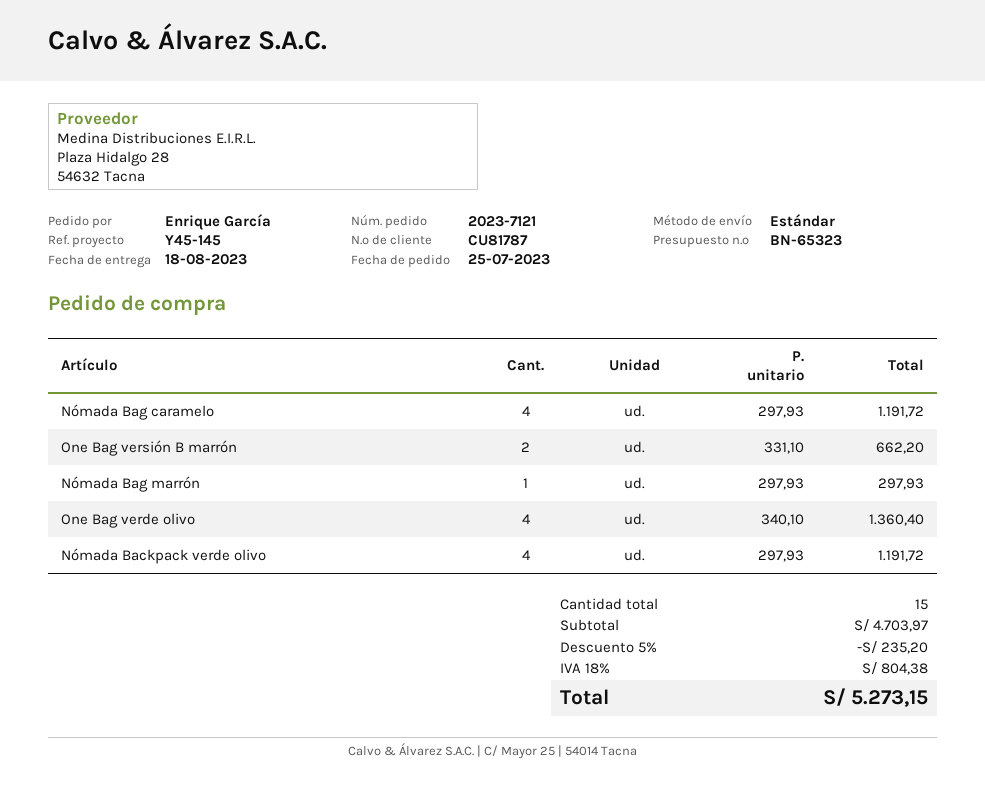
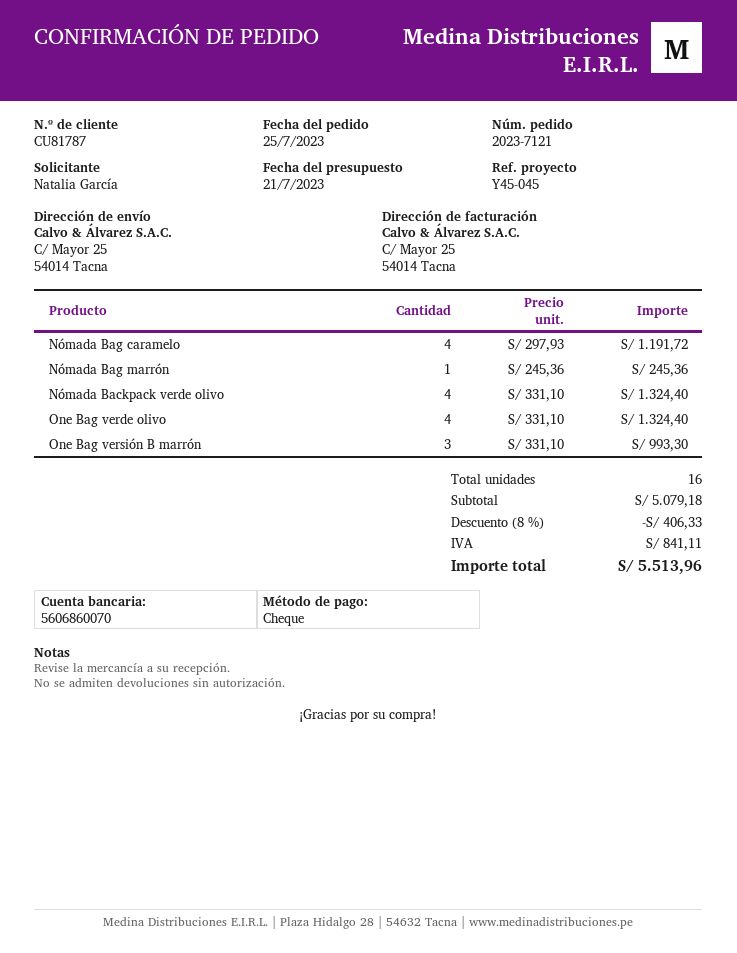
reference: Y45-145 -> Y45-045
ordered by: Enrique García -> Natalia García
One Bag versión B marrón: 2 x 331.10 = 662.20 -> 3 x 331.10 = 993.30
Nómada Bag marrón: 1 x 297.93 = 297.93 -> 1 x 245.36 = 245.36
One Bag verde olivo: 4 x 340.10 = 1360.40 -> 4 x 331.10 = 1324.40
Nómada Backpack verde olivo: 4 x 297.93 = 1191.72 -> 4 x 331.10 = 1324.40
total quantity: 15 -> 16
subtotal: 4703.97 -> 5079.18
discount: 5% = 235.20 -> 8% = 406.33
tax: 804.38 -> 841.11
total: 5273.15 -> 5513.96

